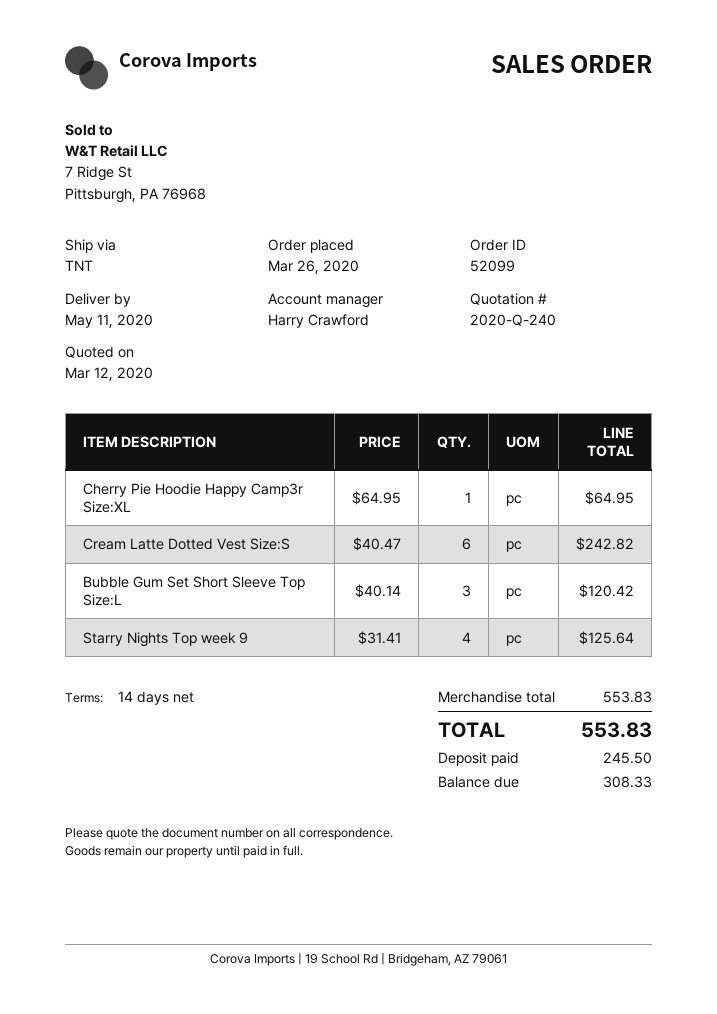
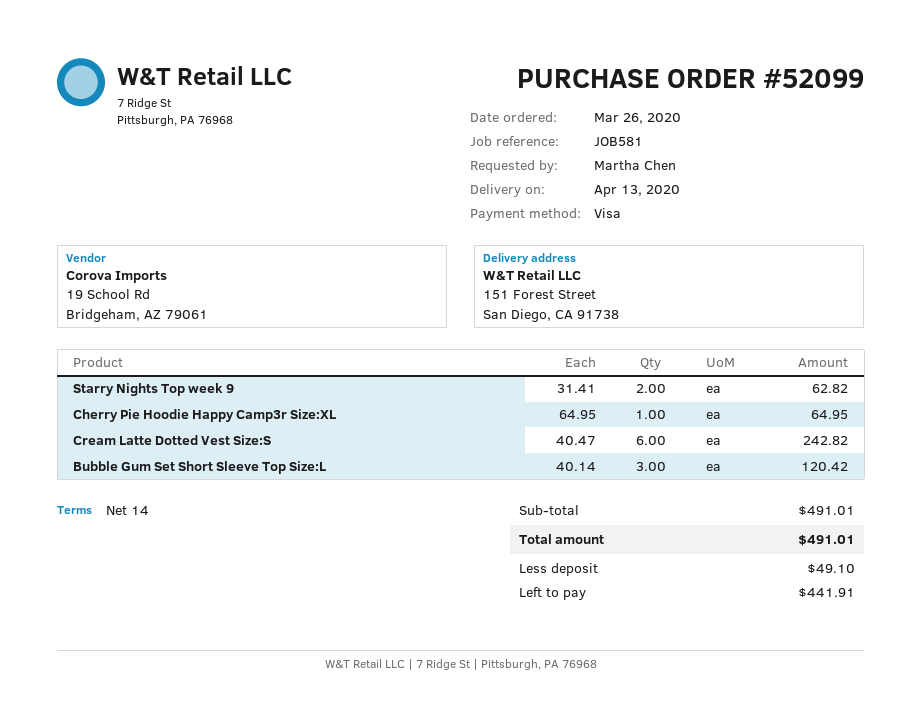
delivery date: 2020-05-11 -> 2020-04-13
Starry Nights Top week 9: 4 x 31.41 = 125.64 -> 2 x 31.41 = 62.82
subtotal: 553.83 -> 491.01
total: 553.83 -> 491.01
deposit: 245.50 -> 49.10
balance: 308.33 -> 441.91

